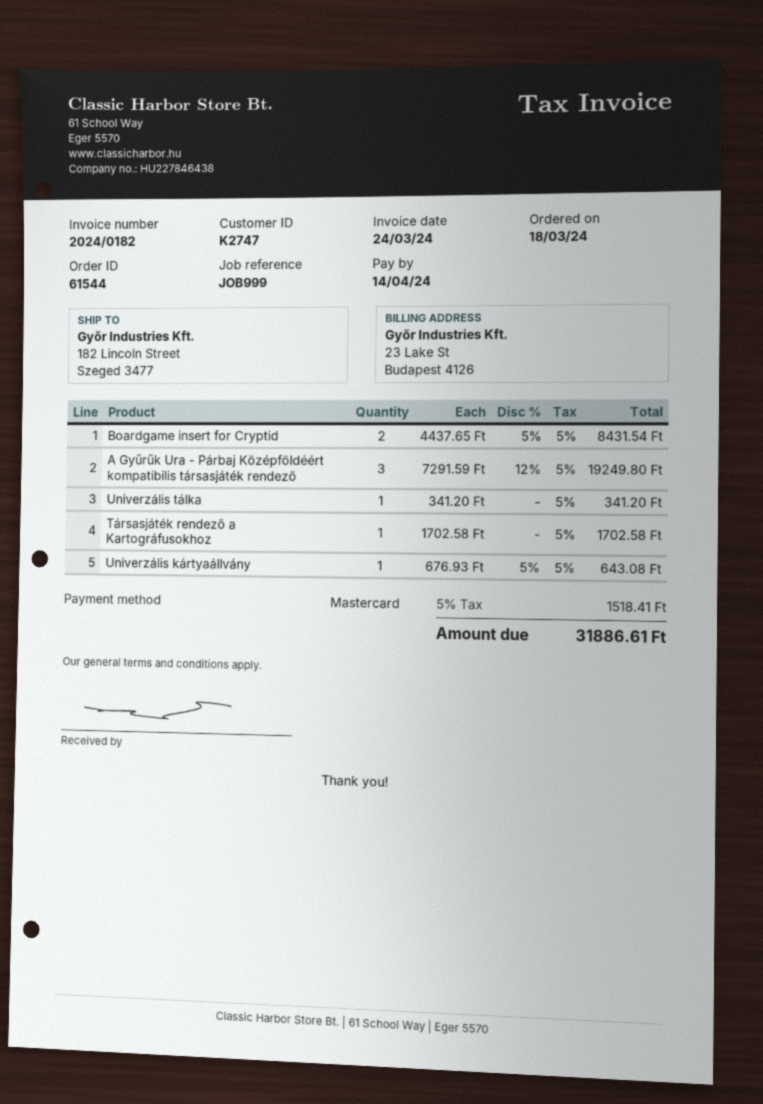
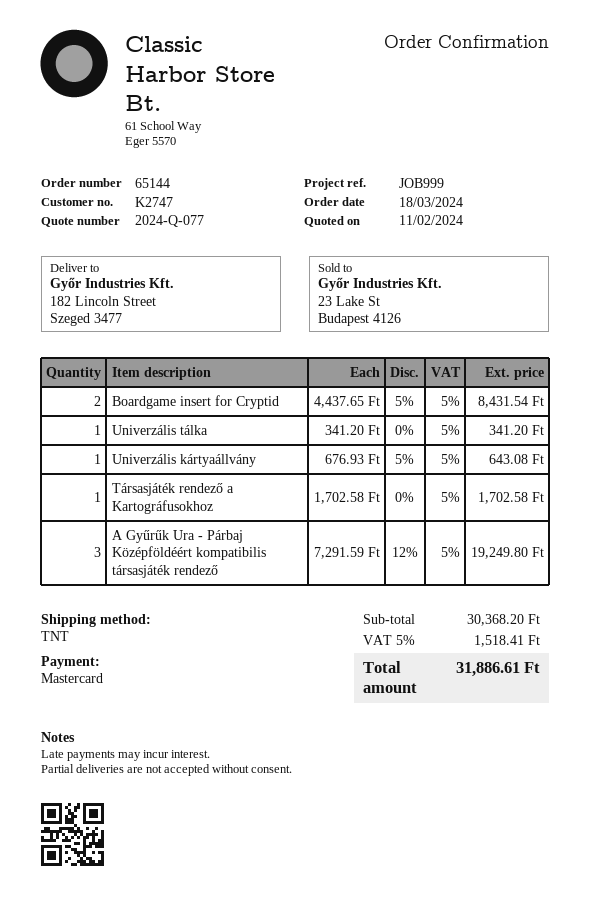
order number: 61544 -> 65144

